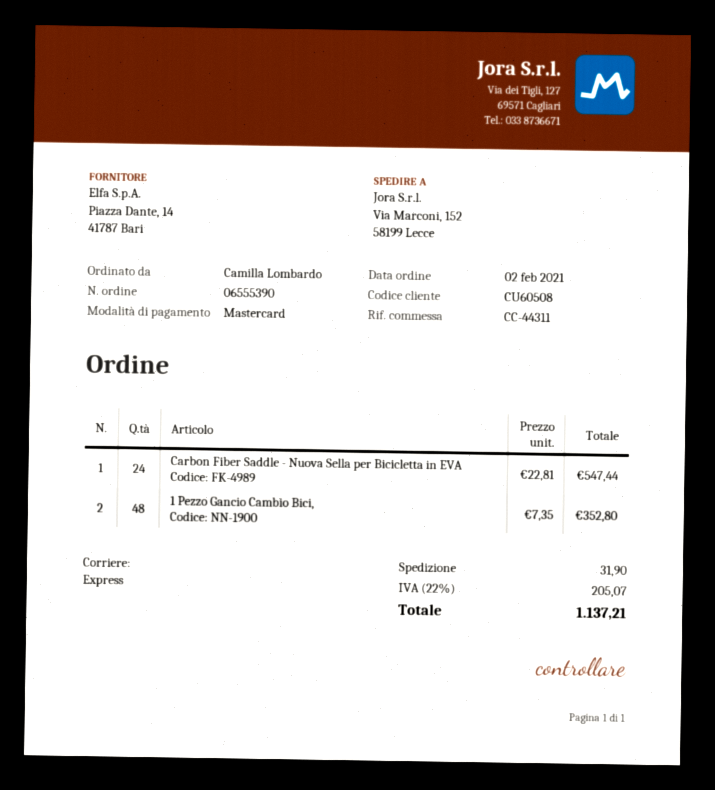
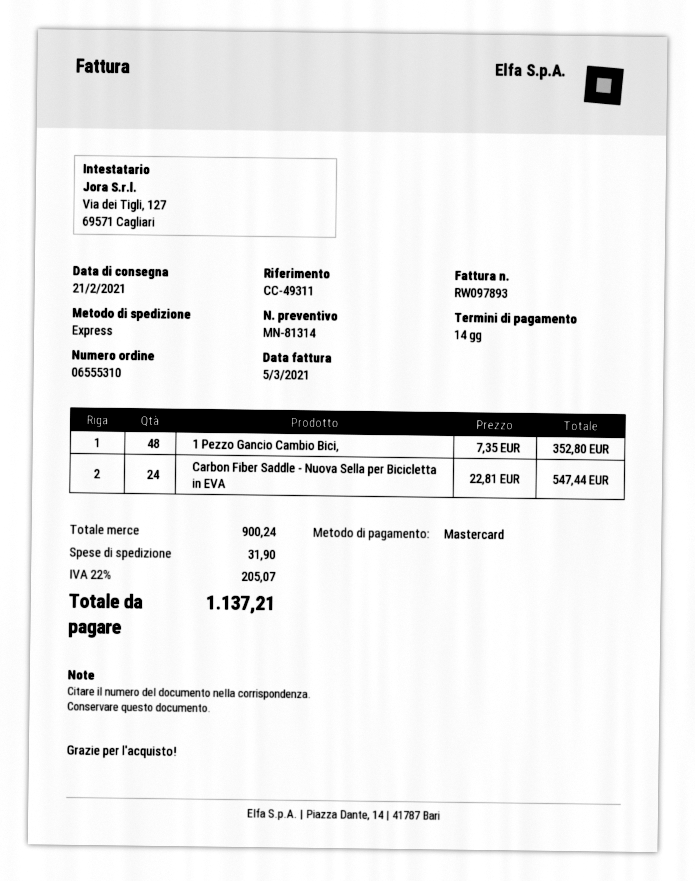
order number: 06555390 -> 06555310
reference: CC-44311 -> CC-49311

